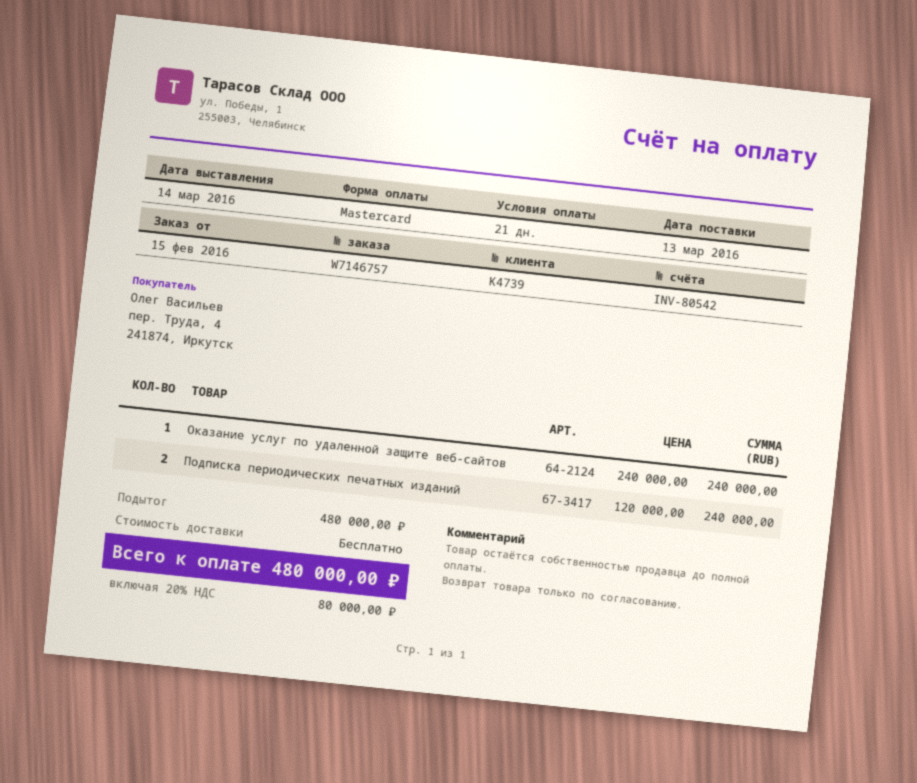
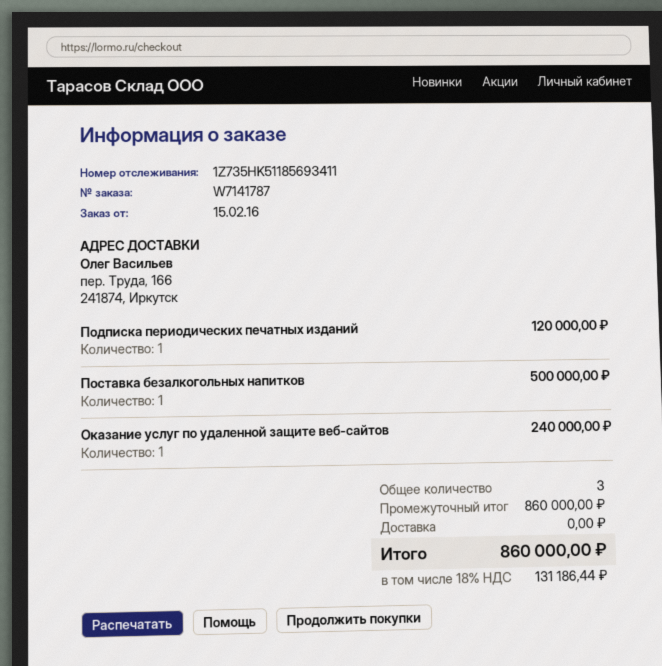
order number: W7146757 -> W7141787
Подписка периодических печатных изданий: 2 for 240000.00 -> 1 for 120000.00
Поставка безалкогольных напитков: none -> 1 for 500000.00
subtotal: 480000.00 -> 860000.00
tax: 20% = 80000.00 -> 18% = 131186.44
total: 480000.00 -> 860000.00

